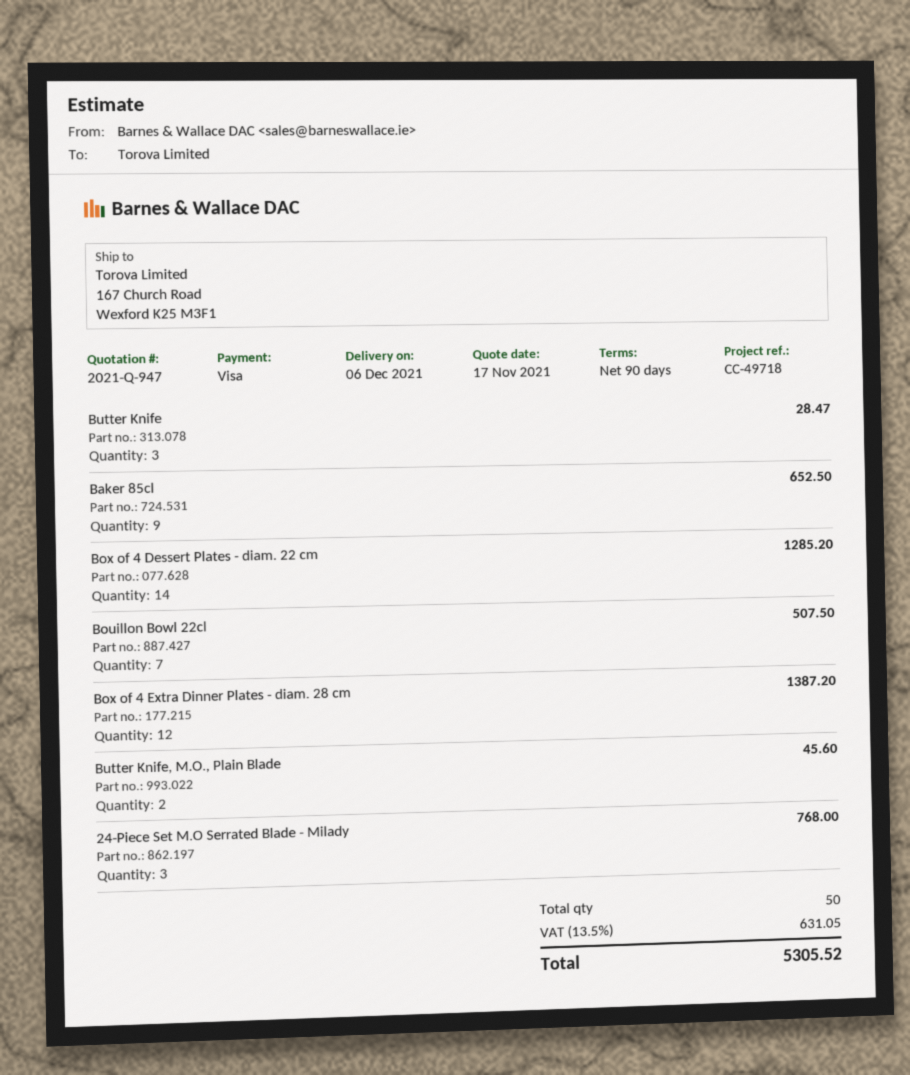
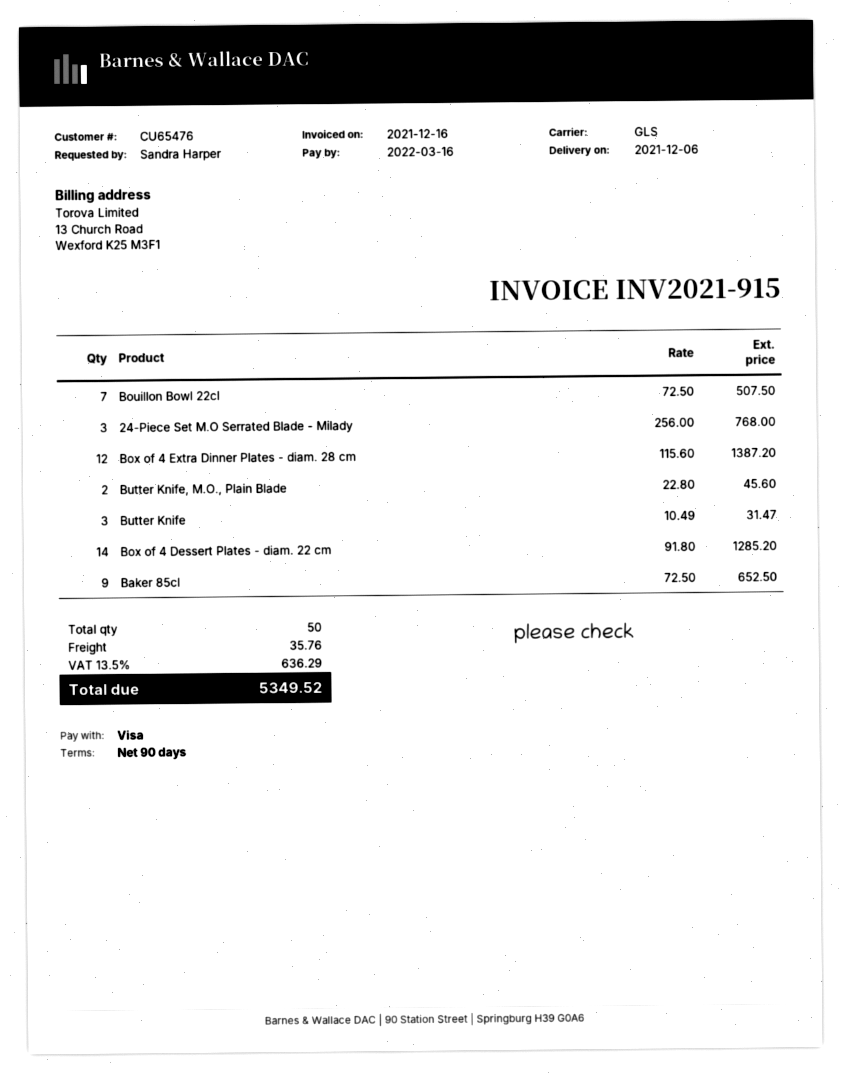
Butter Knife: 3 for 28.47 -> 3 for 31.47
shipping: none -> 35.76
tax: 13.5% = 631.05 -> 13.5% = 636.29
total: 5305.52 -> 5349.52

